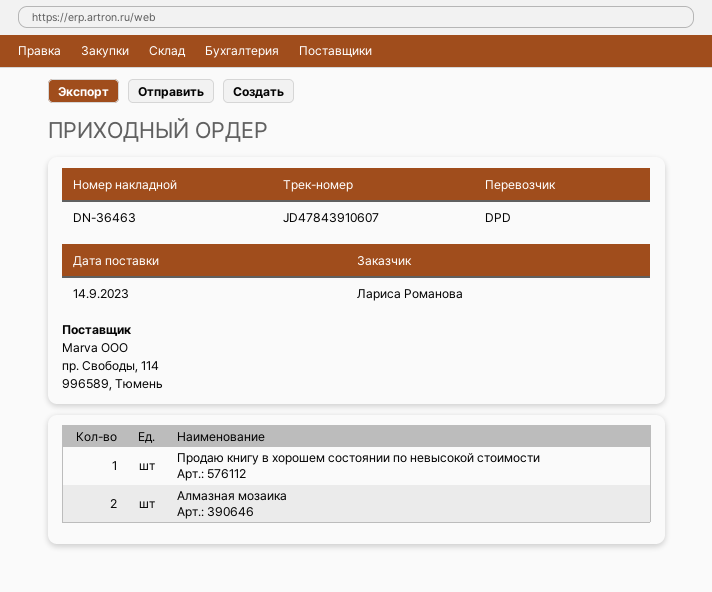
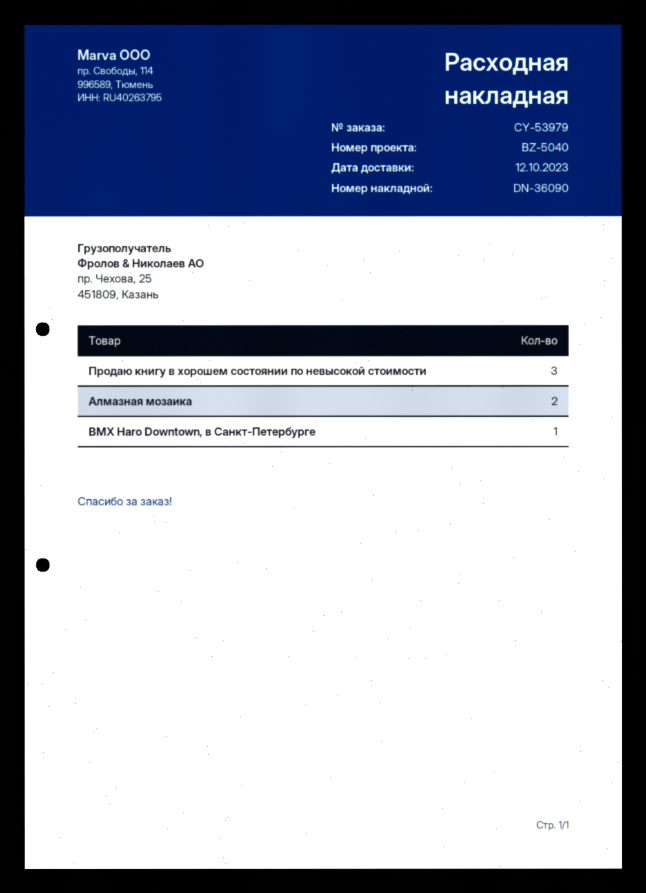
delivery note number: DN-36463 -> DN-36090
delivery date: 2023-09-14 -> 2023-10-12
Продаю книгу в хорошем состоянии по невысокой стоимости: 1 -> 3
BMX Haro Downtown, в Санкт-Петербурге: none -> 1

